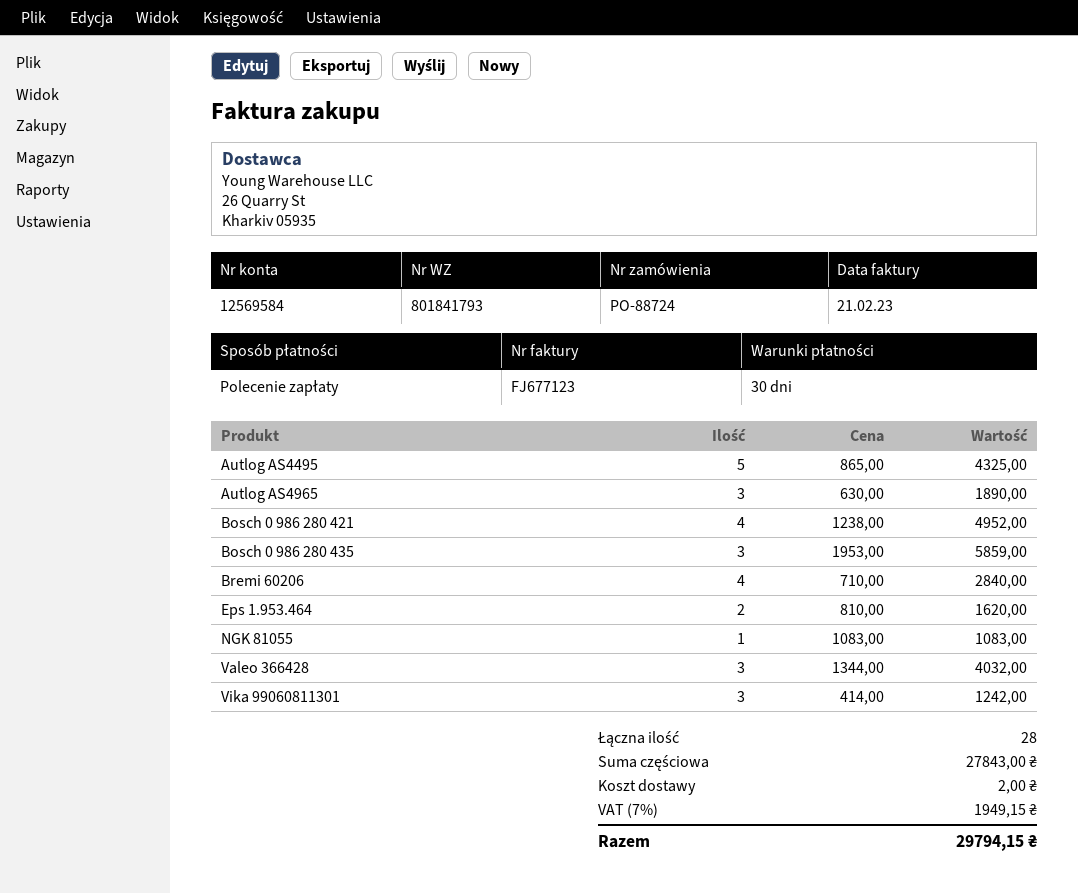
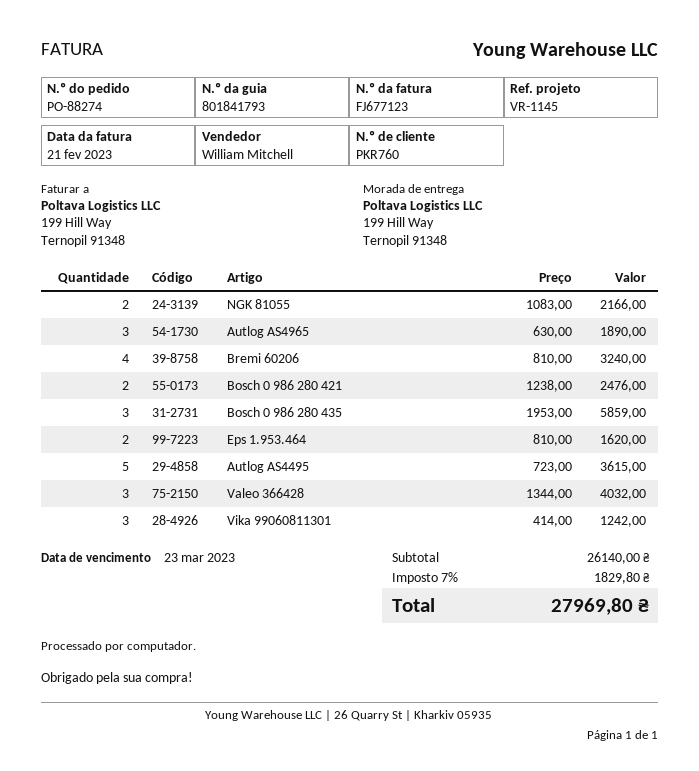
order number: PO-88724 -> PO-88274
Autlog AS4495: 5 x 865.00 = 4325.00 -> 5 x 723.00 = 3615.00
Bosch 0 986 280 421: 4 x 1238.00 = 4952.00 -> 2 x 1238.00 = 2476.00
Bremi 60206: 4 x 710.00 = 2840.00 -> 4 x 810.00 = 3240.00
NGK 81055: 1 x 1083.00 = 1083.00 -> 2 x 1083.00 = 2166.00
subtotal: 27843.00 -> 26140.00
shipping: 2.00 -> none
tax: 7% = 1949.15 -> 7% = 1829.80
total: 29794.15 -> 27969.80

